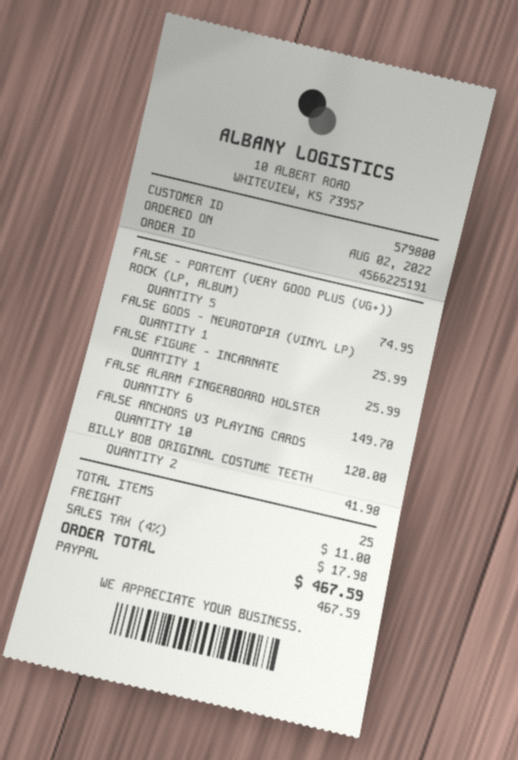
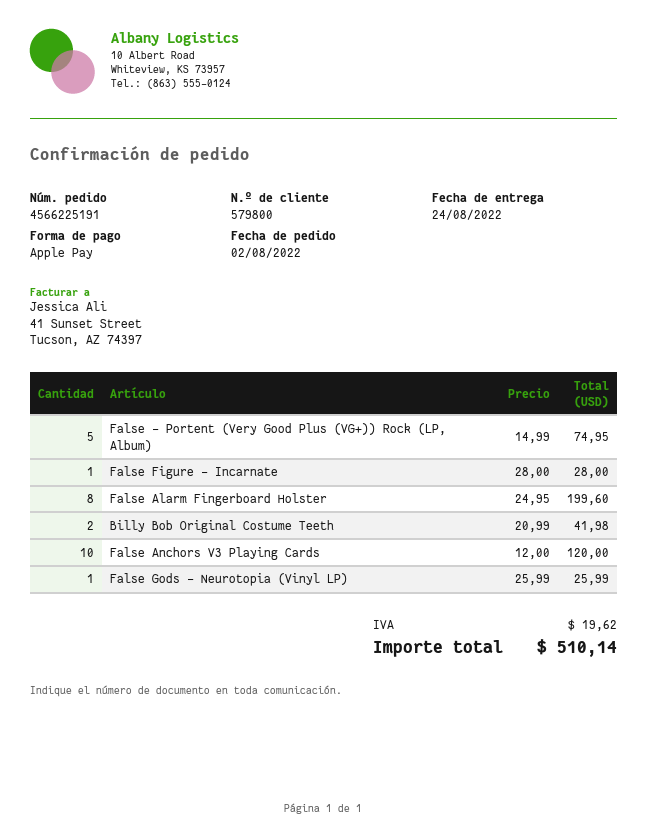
payment method: PayPal -> Apple Pay
FALSE FIGURE - INCARNATE: 1 for 25.99 -> 1 for 28.00
FALSE ALARM FINGERBOARD HOLSTER: 6 for 149.70 -> 8 for 199.60
shipping: 11.00 -> none
tax: 17.98 -> 19.62
total: 467.59 -> 510.14

